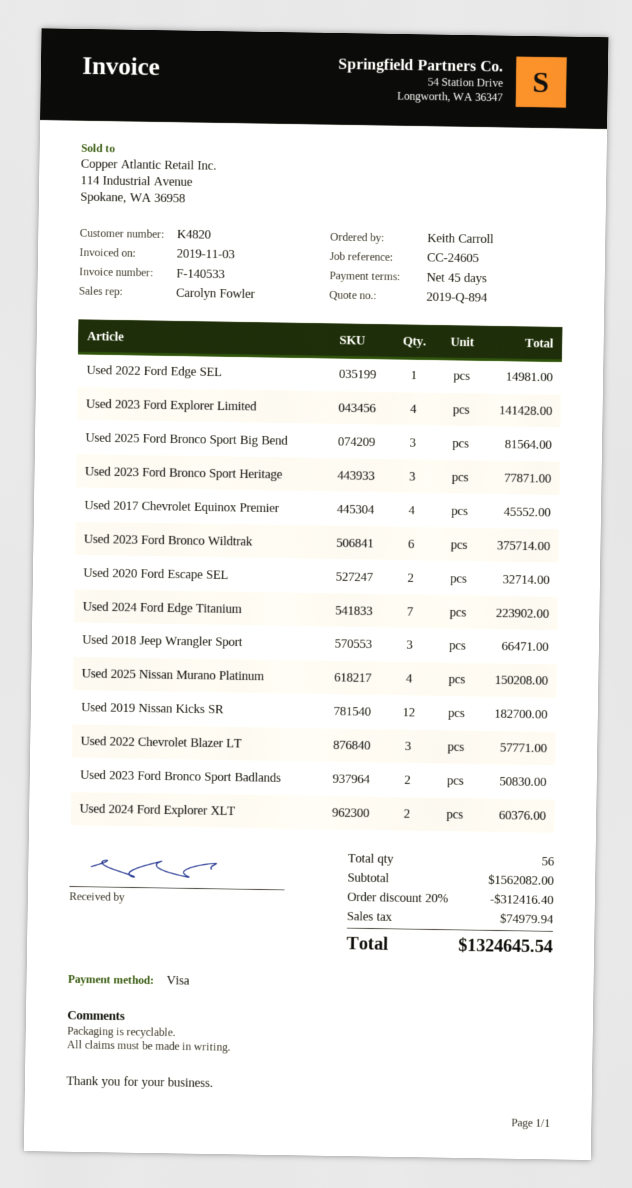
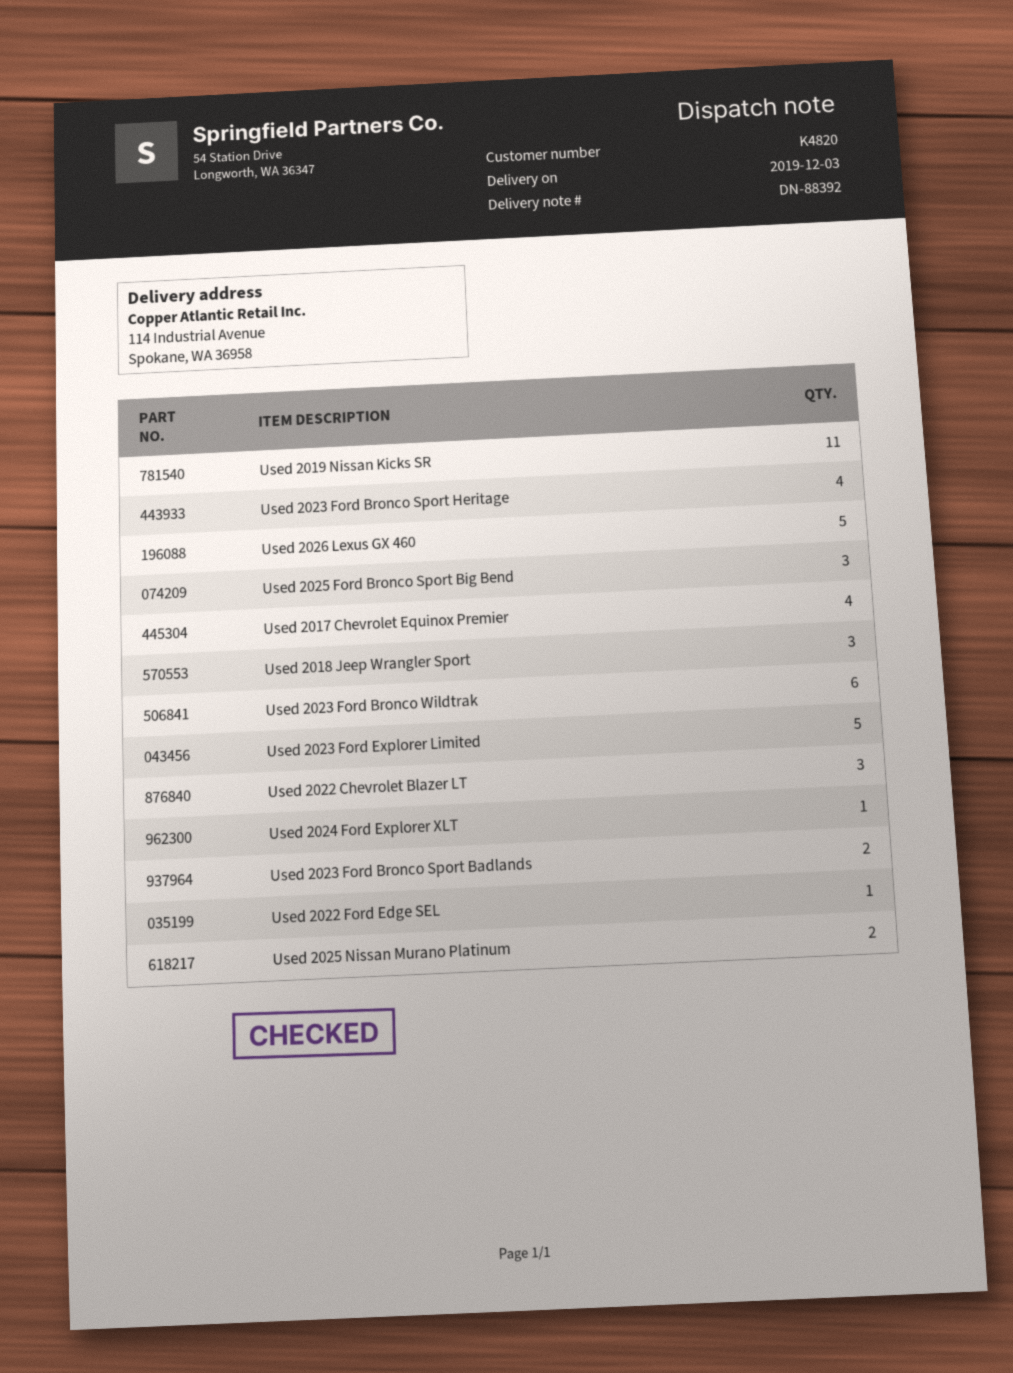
Used 2023 Ford Explorer Limited: 4 -> 5
Used 2023 Ford Bronco Sport Heritage: 3 -> 4
Used 2020 Ford Escape SEL: 2 -> none
Used 2024 Ford Edge Titanium: 7 -> none
Used 2025 Nissan Murano Platinum: 4 -> 2
Used 2019 Nissan Kicks SR: 12 -> 11
Used 2024 Ford Explorer XLT: 2 -> 1
Used 2026 Lexus GX 460: none -> 5

